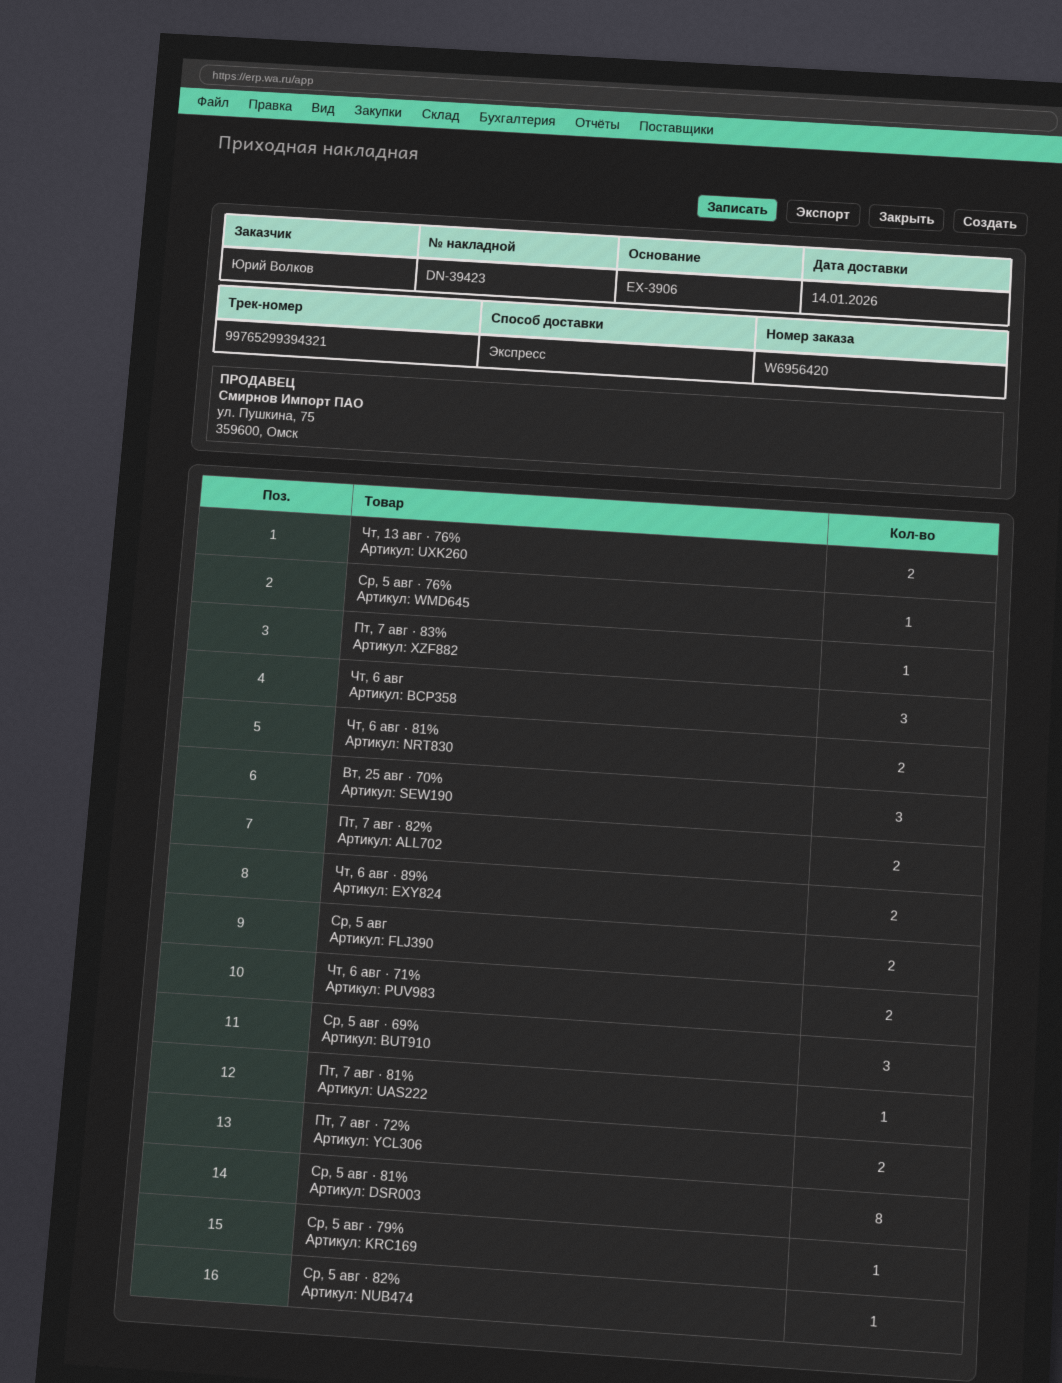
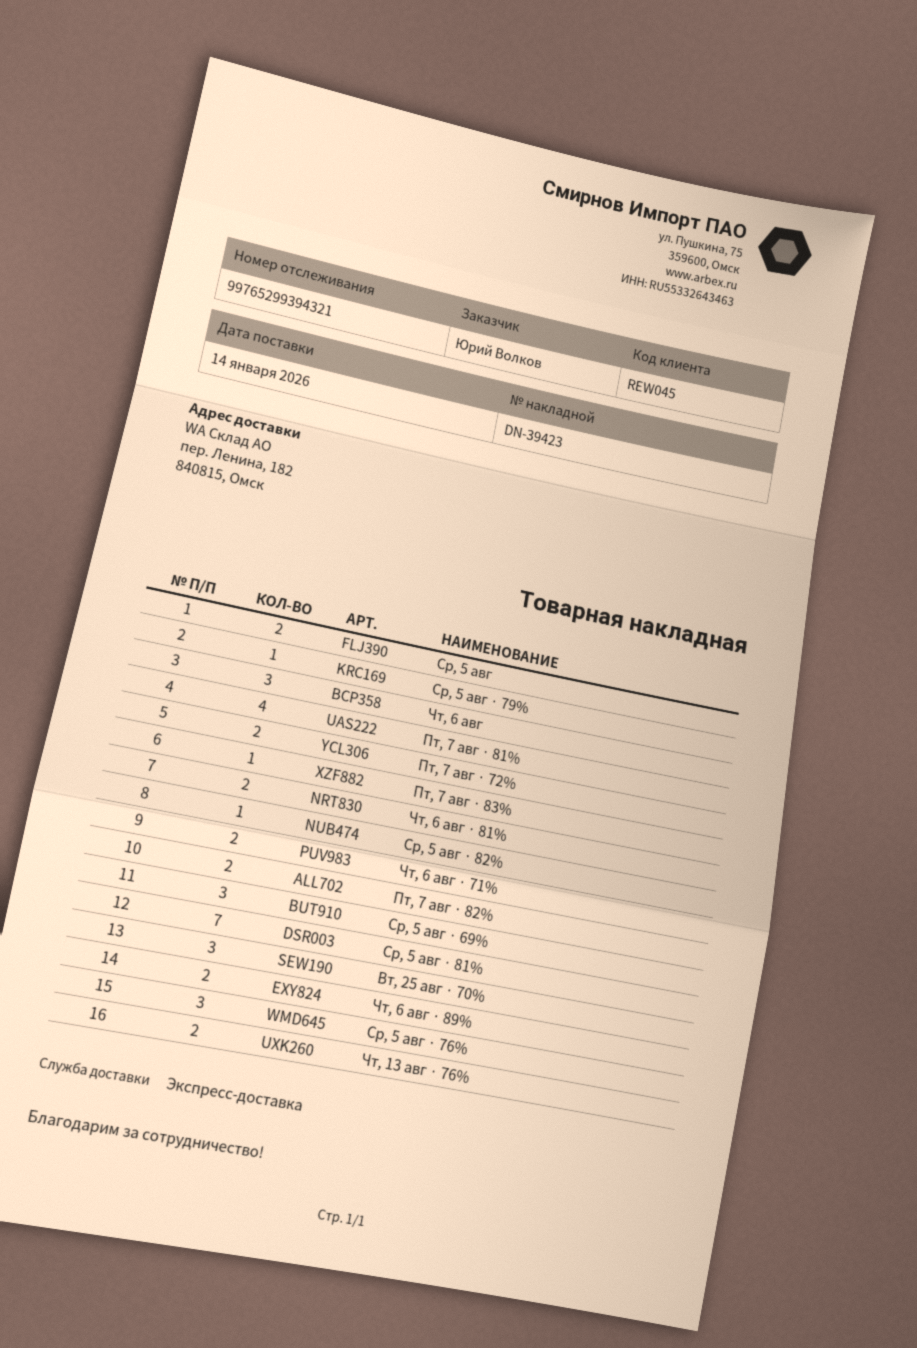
Ср, 5 авг · 76%: 1 -> 3
Пт, 7 авг · 81%: 1 -> 4
Ср, 5 авг · 81%: 8 -> 7

